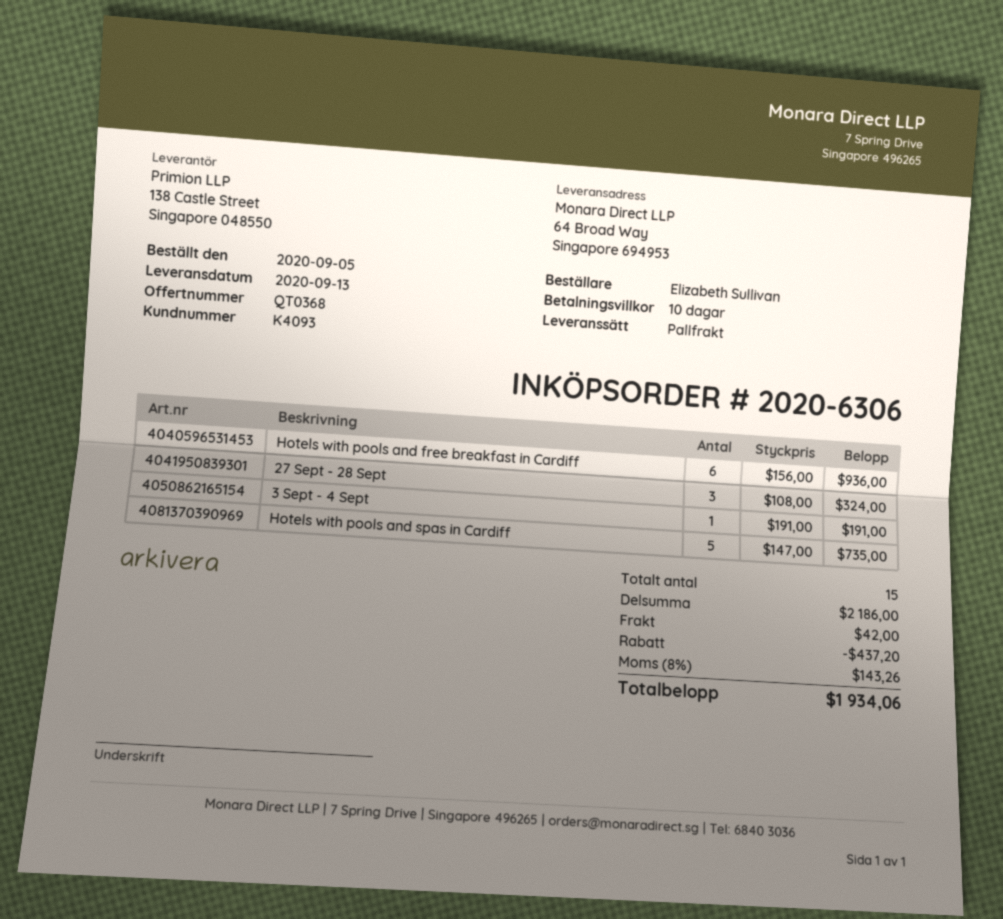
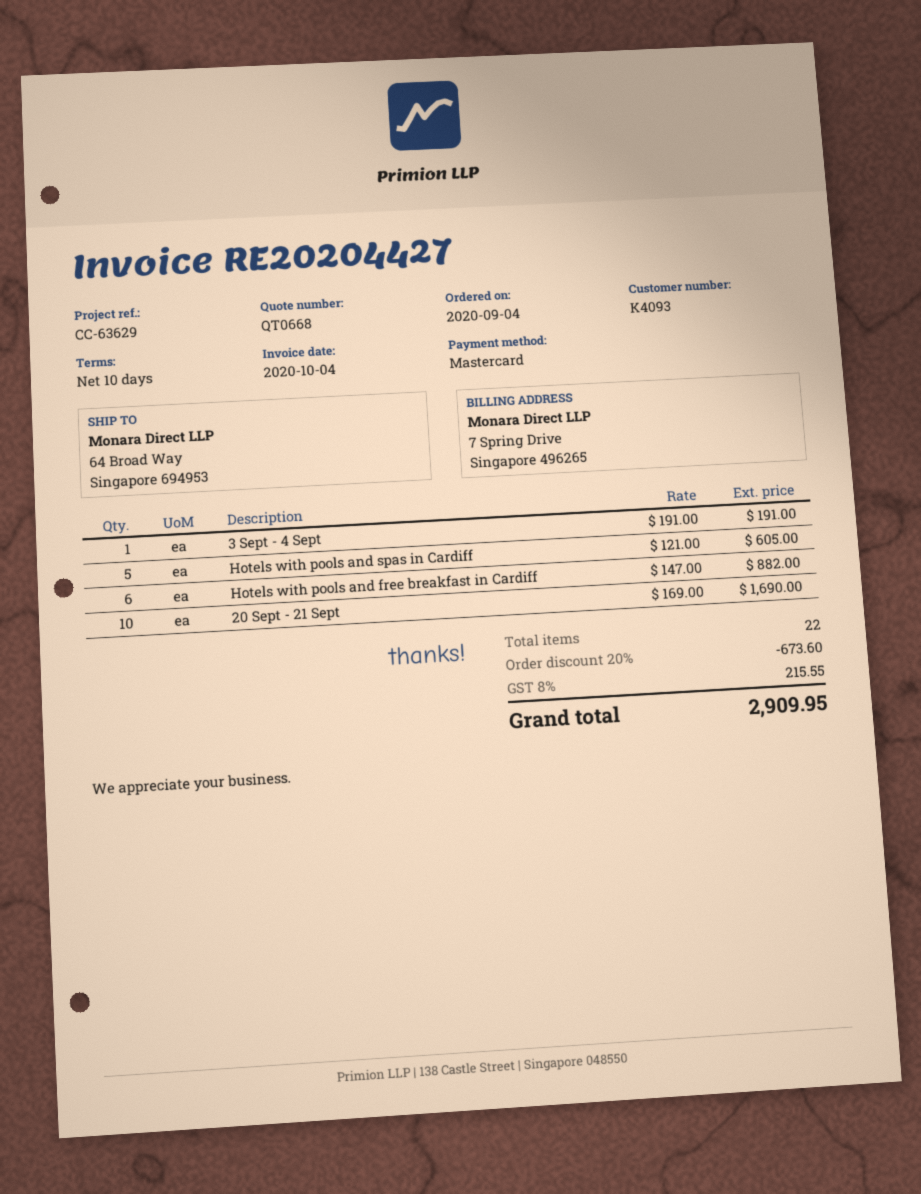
quote number: QT0368 -> QT0668
order date: 2020-09-05 -> 2020-09-04
Hotels with pools and free breakfast in Cardiff: 6 x 156.00 = 936.00 -> 6 x 147.00 = 882.00
27 Sept - 28 Sept: 3 x 108.00 = 324.00 -> none
Hotels with pools and spas in Cardiff: 5 x 147.00 = 735.00 -> 5 x 121.00 = 605.00
20 Sept - 21 Sept: none -> 10 x 169.00 = 1690.00
total quantity: 15 -> 22
discount: 437.20 -> 673.60
shipping: 42.00 -> none
tax: 8% = 143.26 -> 8% = 215.55
total: 1934.06 -> 2909.95

